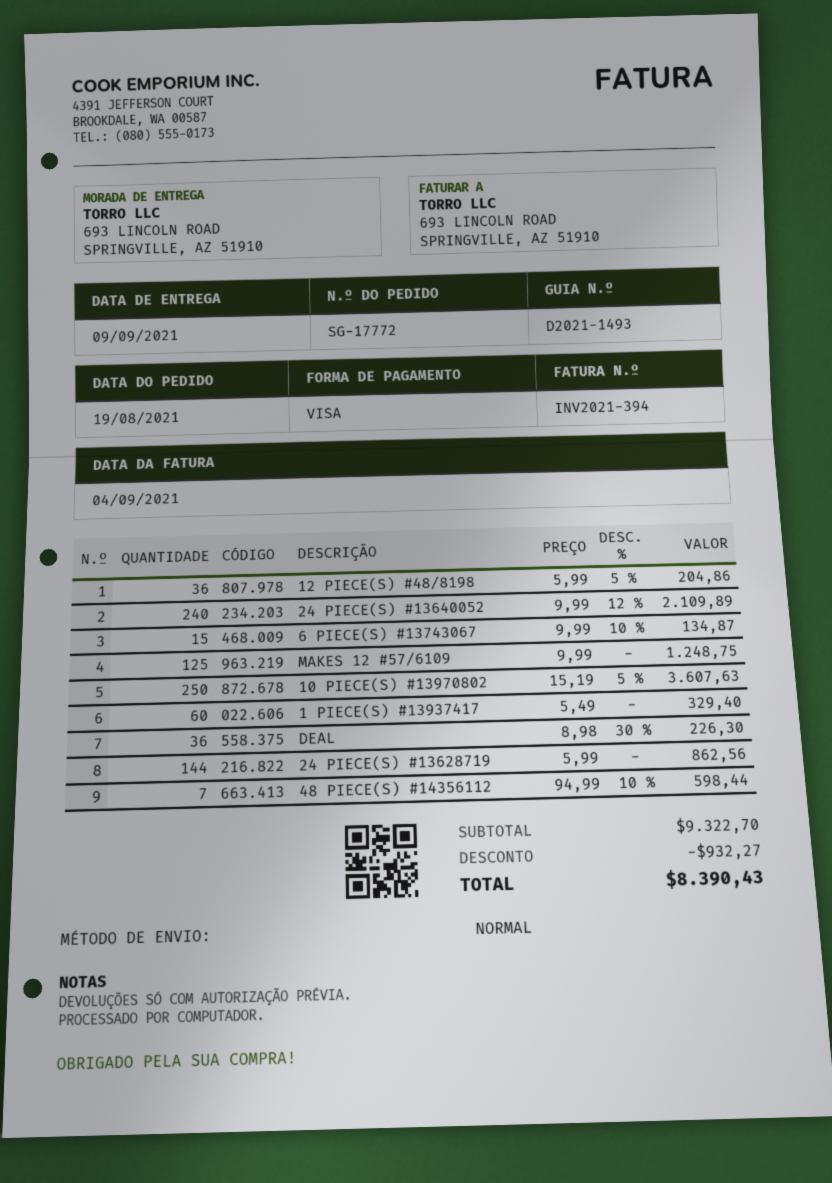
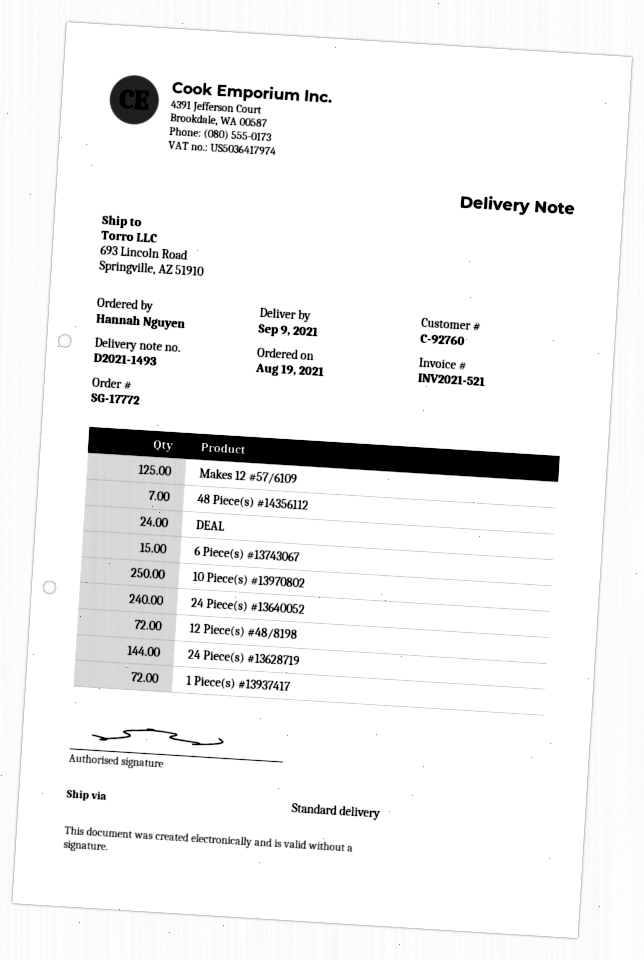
invoice number: INV2021-394 -> INV2021-521
12 PIECE(S) #48/8198: 36 -> 72
1 PIECE(S) #13937417: 60 -> 72
DEAL: 36 -> 24

